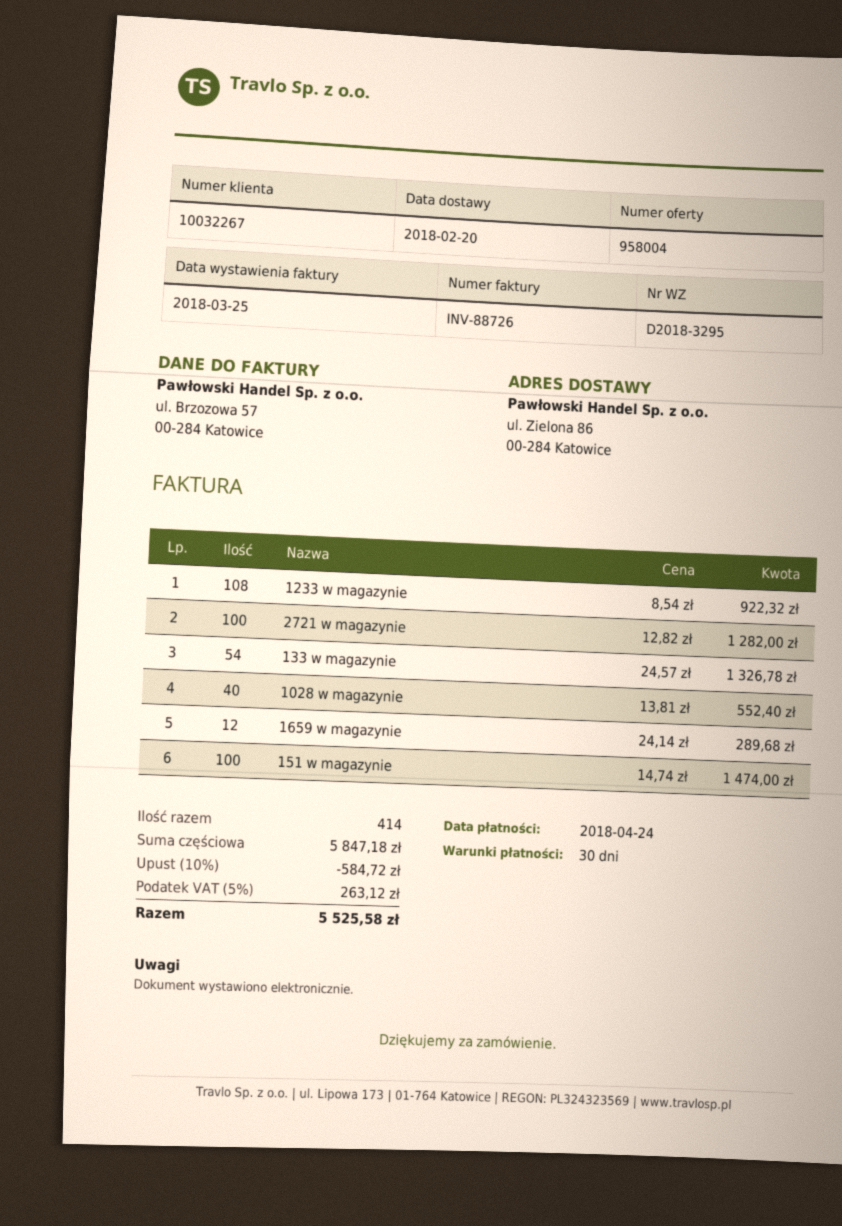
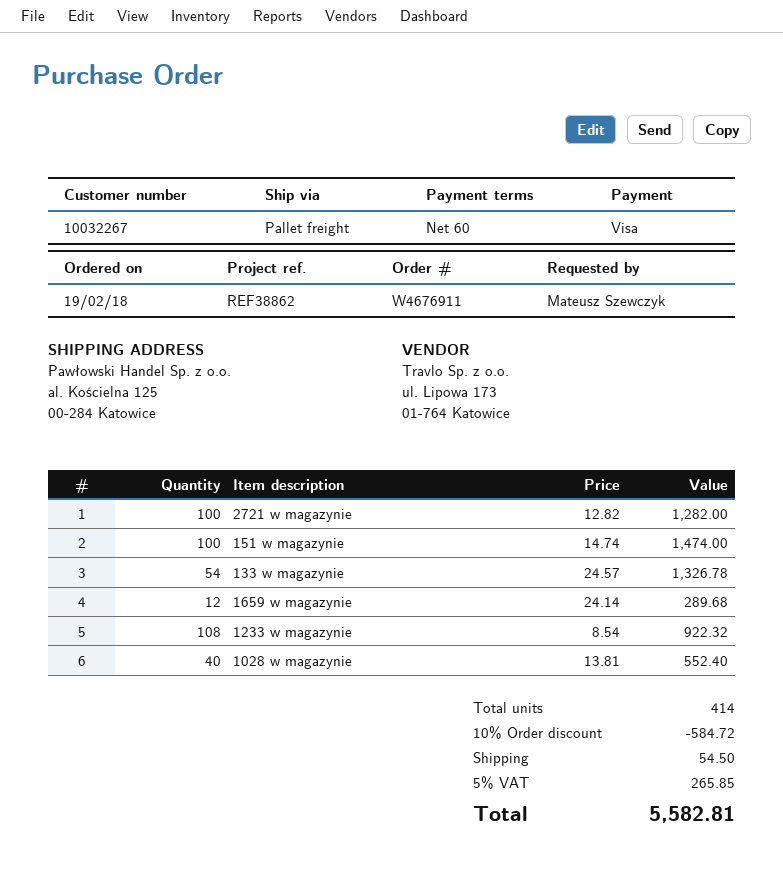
payment terms: 30 days -> 60 days
ship to: ul. Zielona 86, 00-284 Katowice -> al. Kościelna 125, 00-284 Katowice
shipping: none -> 54.50
tax: 5% = 263.12 -> 5% = 265.85
total: 5525.58 -> 5582.81

